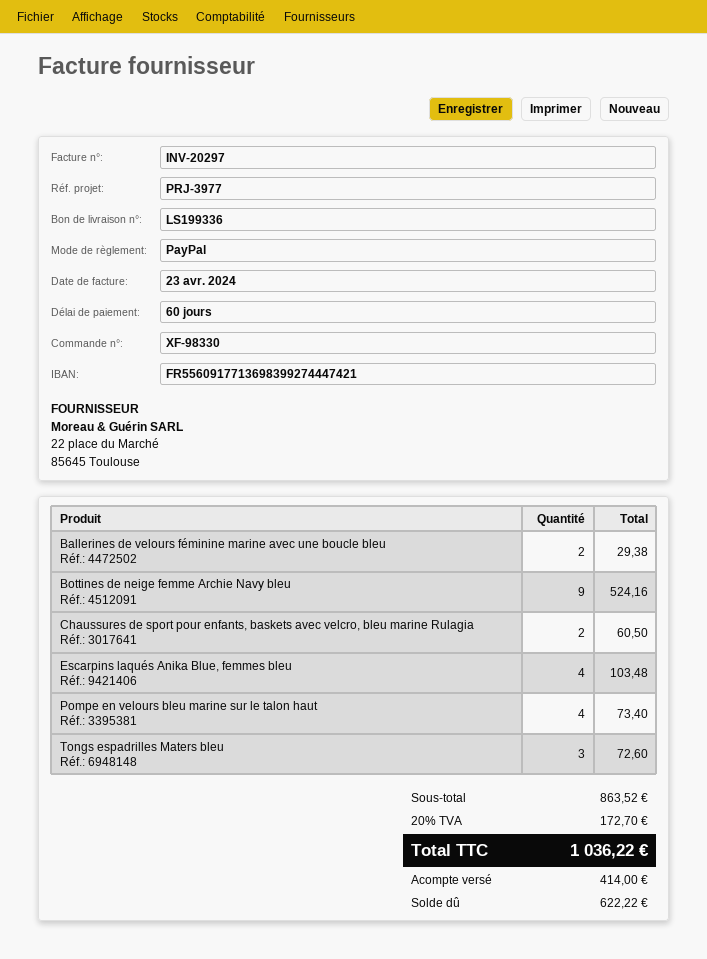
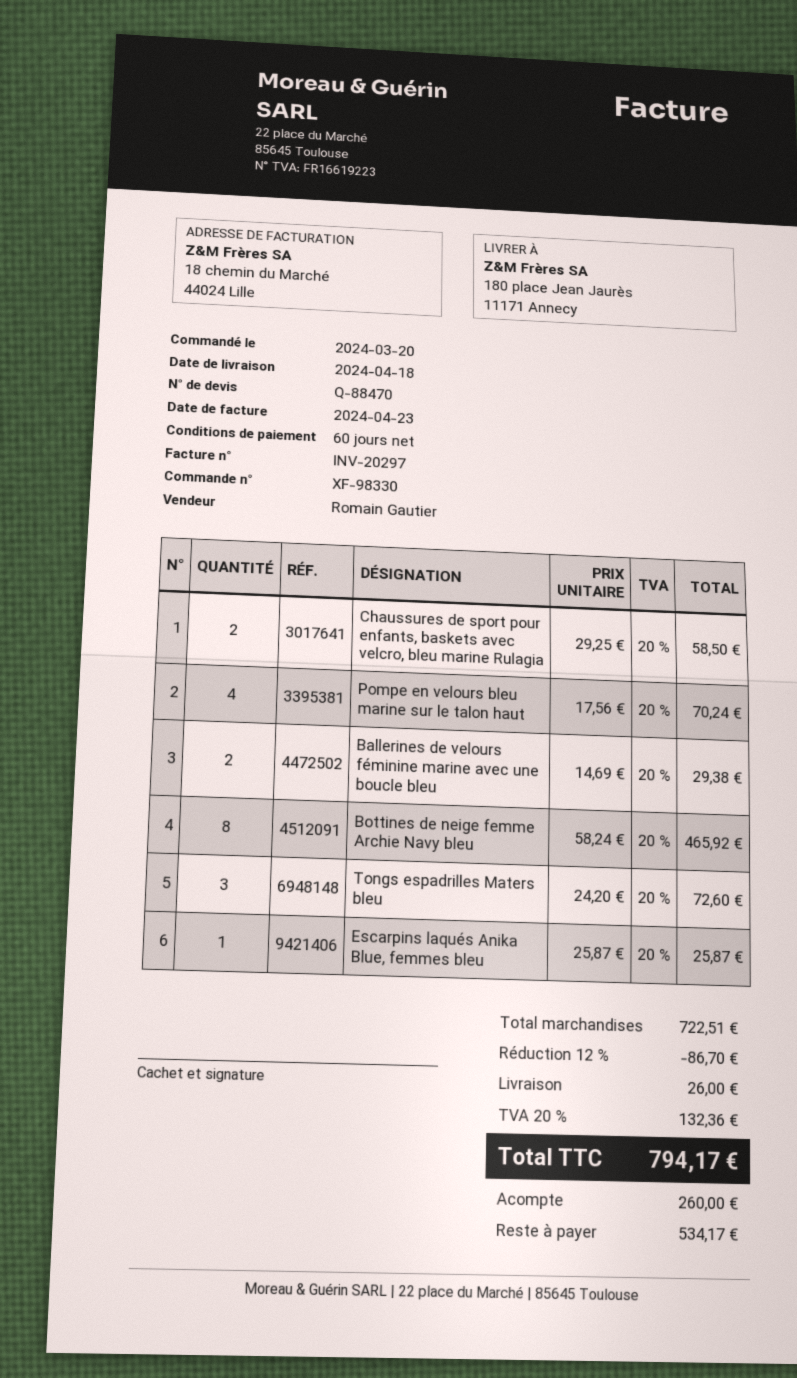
Bottines de neige femme Archie Navy bleu: 9 for 524.16 -> 8 for 465.92
Chaussures de sport pour enfants, baskets avec velcro, bleu marine Rulagia: 2 for 60.50 -> 2 for 58.50
Escarpins laqués Anika Blue, femmes bleu: 4 for 103.48 -> 1 for 25.87
Pompe en velours bleu marine sur le talon haut: 4 for 73.40 -> 4 for 70.24
subtotal: 863.52 -> 722.51
discount: none -> 12% = 86.70
shipping: none -> 26.00
tax: 20% = 172.70 -> 20% = 132.36
total: 1036.22 -> 794.17
deposit: 414.00 -> 260.00
balance: 622.22 -> 534.17

